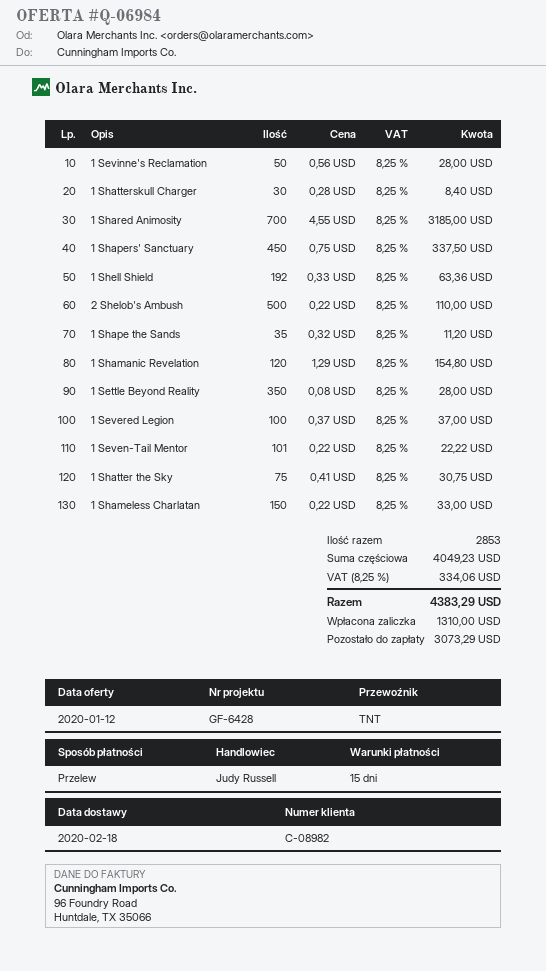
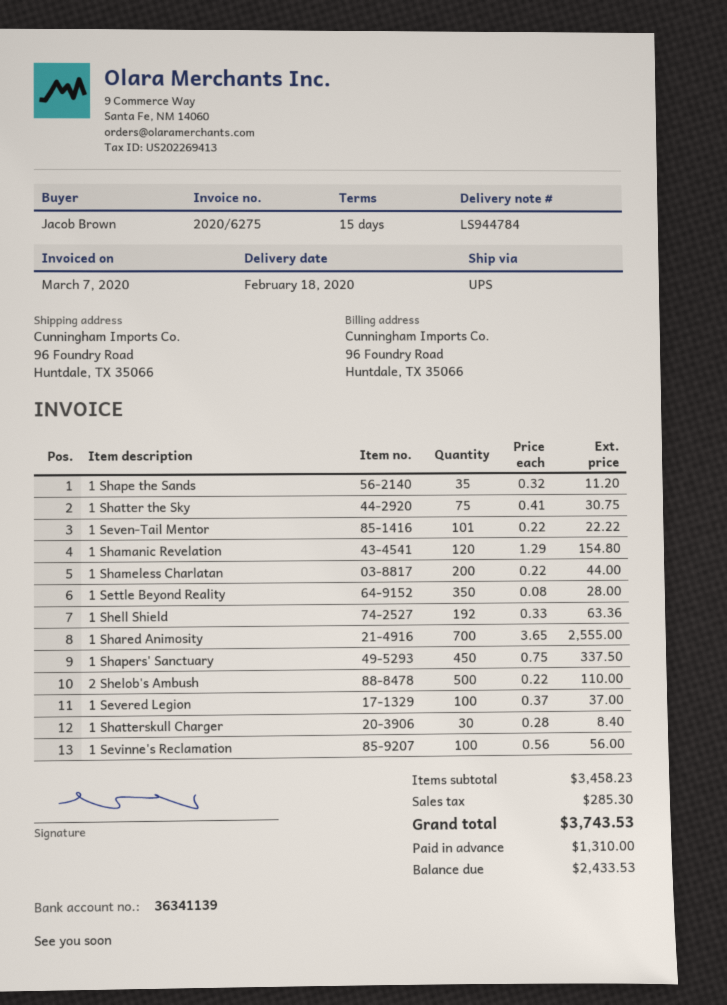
shipping method: TNT -> UPS
1 Sevinne's Reclamation: 50 x 0.56 = 28.00 -> 100 x 0.56 = 56.00
1 Shared Animosity: 700 x 4.55 = 3185.00 -> 700 x 3.65 = 2555.00
1 Shameless Charlatan: 150 x 0.22 = 33.00 -> 200 x 0.22 = 44.00
subtotal: 4049.23 -> 3458.23
tax: 334.06 -> 285.30
total: 4383.29 -> 3743.53
balance: 3073.29 -> 2433.53

